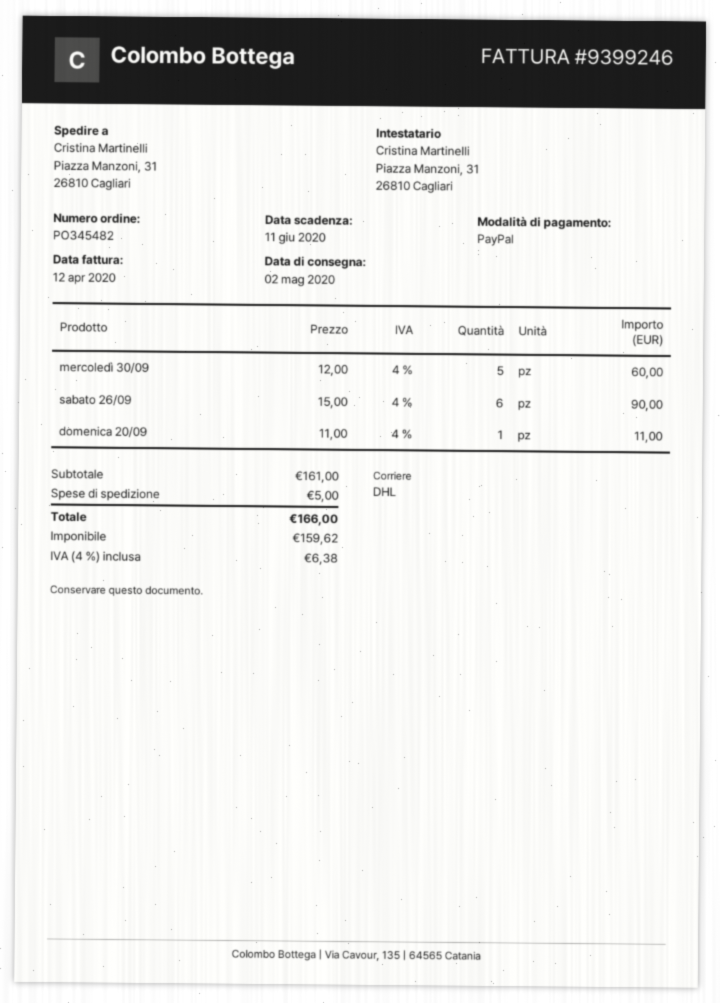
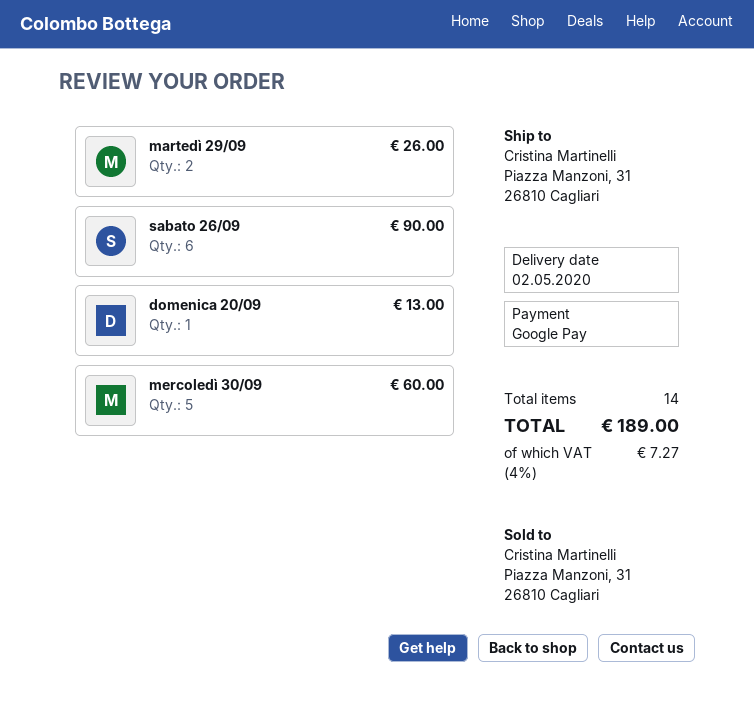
payment method: PayPal -> Google Pay
domenica 20/09: 1 for 11.00 -> 1 for 13.00
martedì 29/09: none -> 2 for 26.00
shipping: 5.00 -> none
tax: 4% = 6.38 -> 4% = 7.27
total: 166.00 -> 189.00

